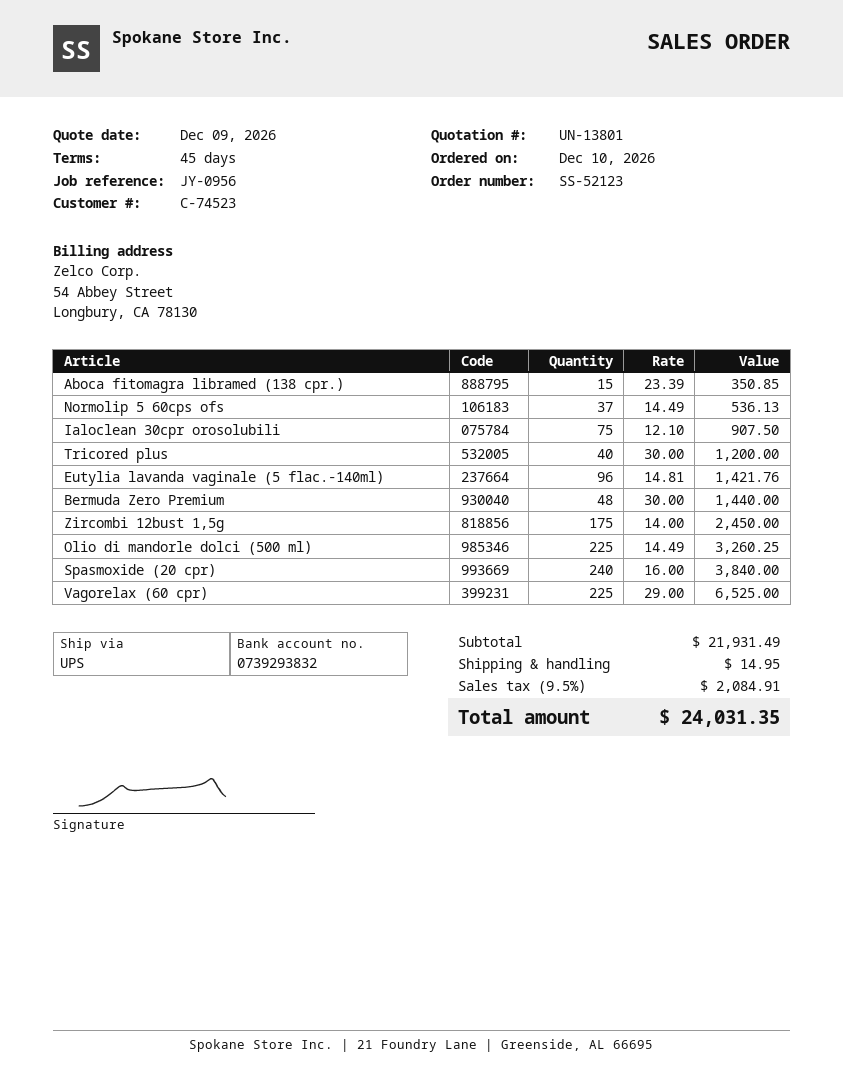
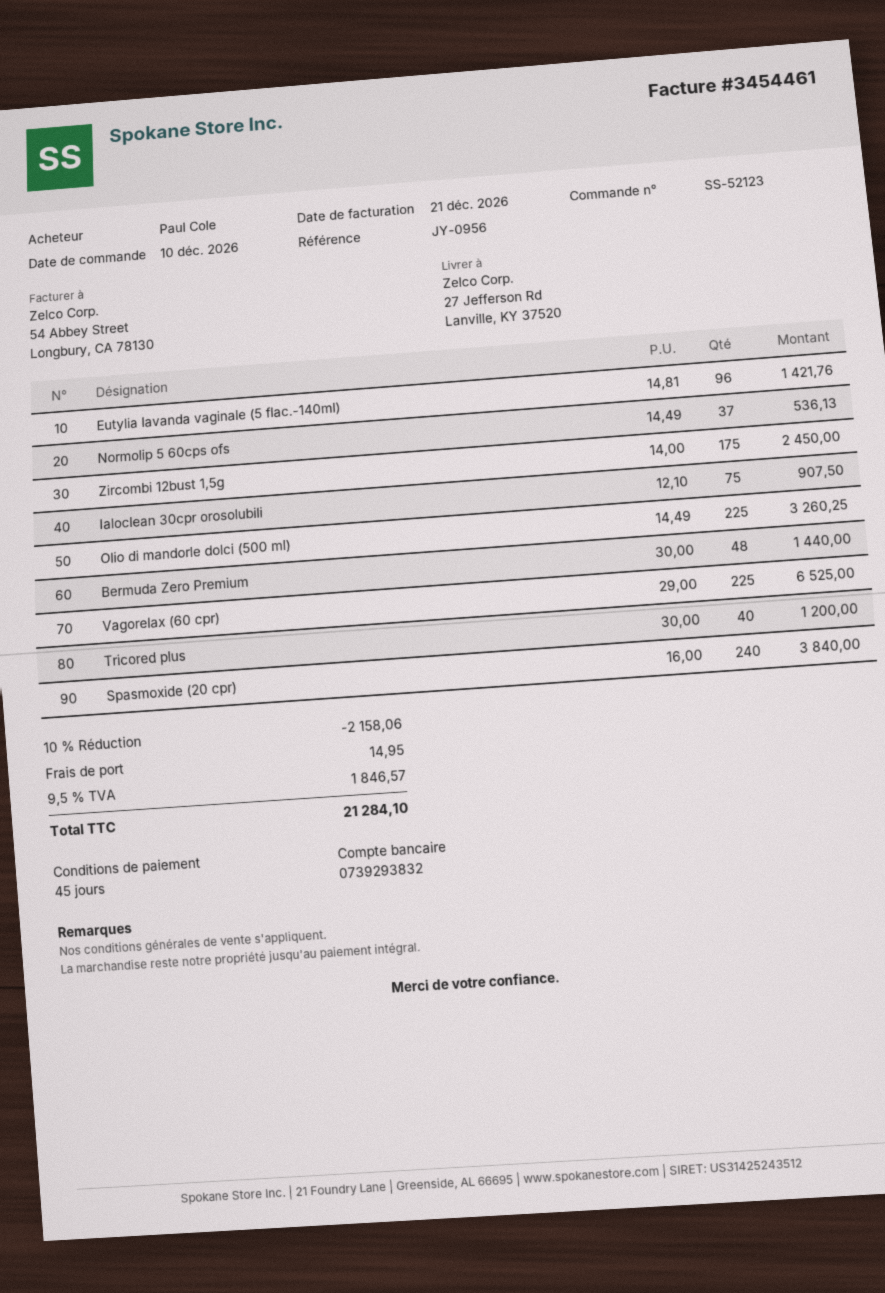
Aboca fitomagra libramed (138 cpr.): 15 x 23.39 = 350.85 -> none
discount: none -> 10% = 2158.06
tax: 9.5% = 2084.91 -> 9.5% = 1846.57
total: 24031.35 -> 21284.10

